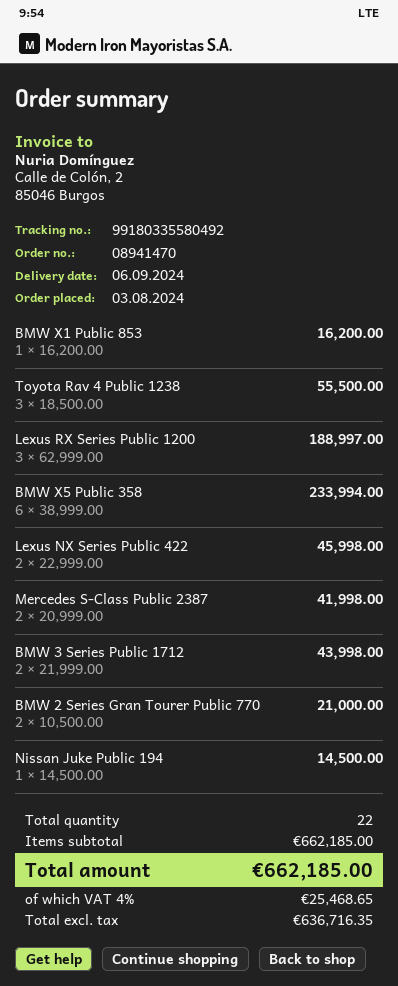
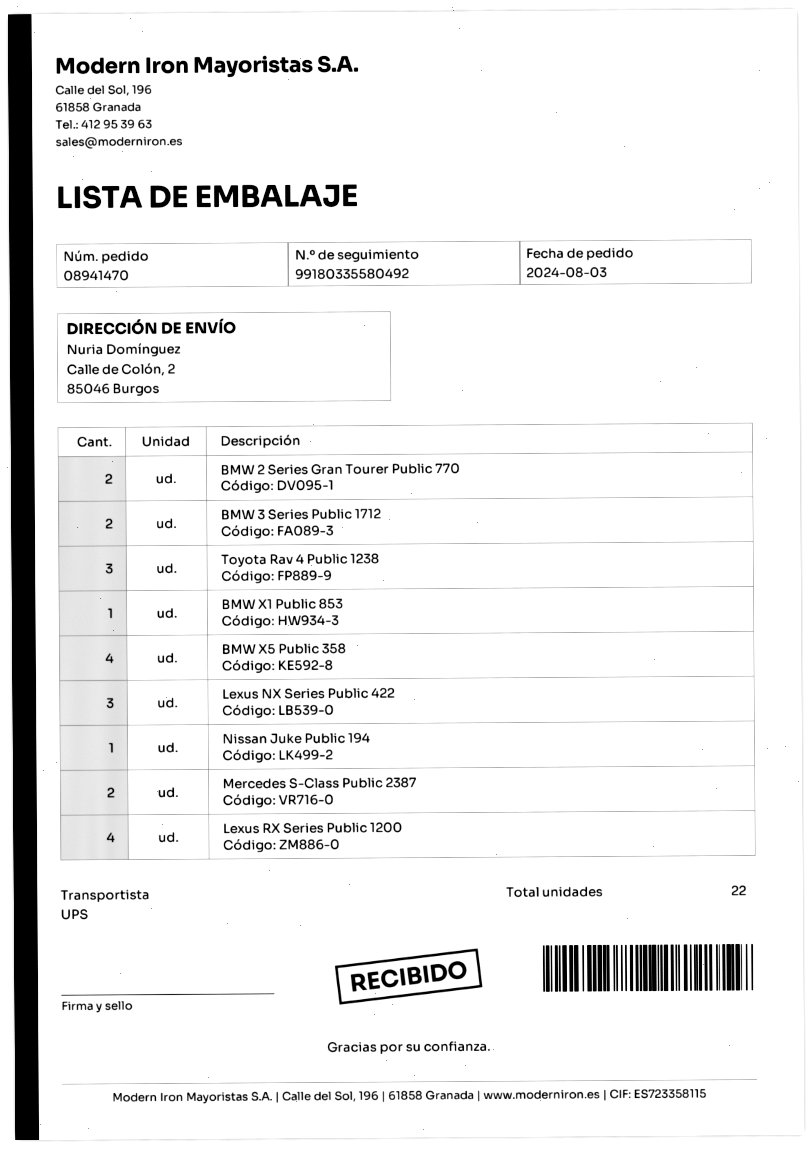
Lexus RX Series Public 1200: 3 -> 4
BMW X5 Public 358: 6 -> 4
Lexus NX Series Public 422: 2 -> 3

